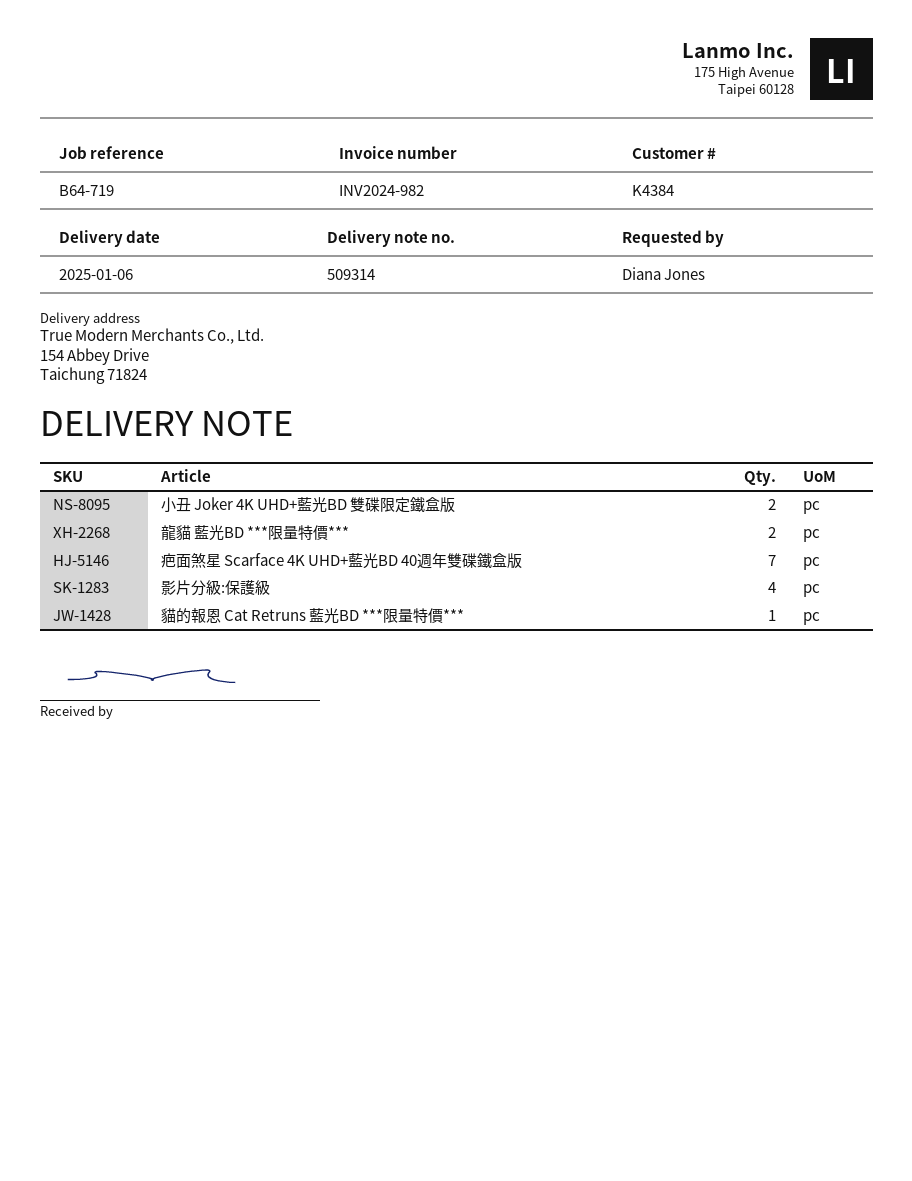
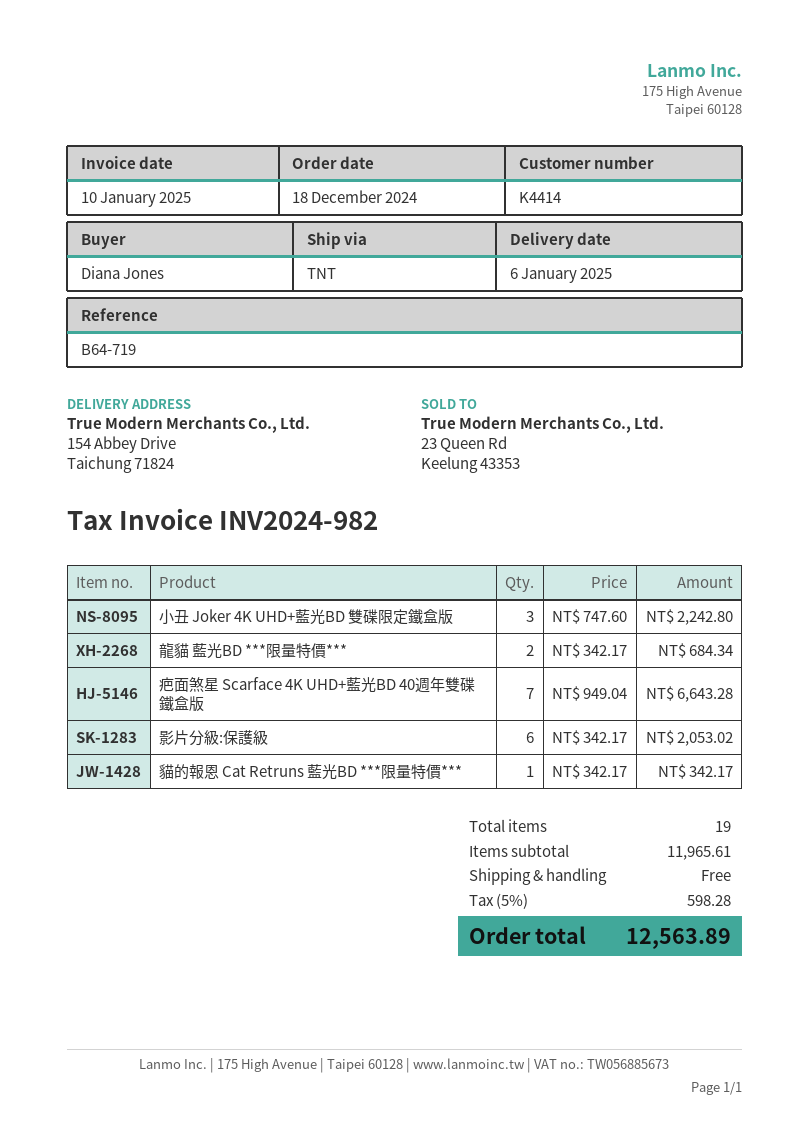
customer number: K4384 -> K4414
小丑 Joker 4K UHD+藍光BD 雙碟限定鐵盒版: 2 -> 3
影片分級:保護級: 4 -> 6

